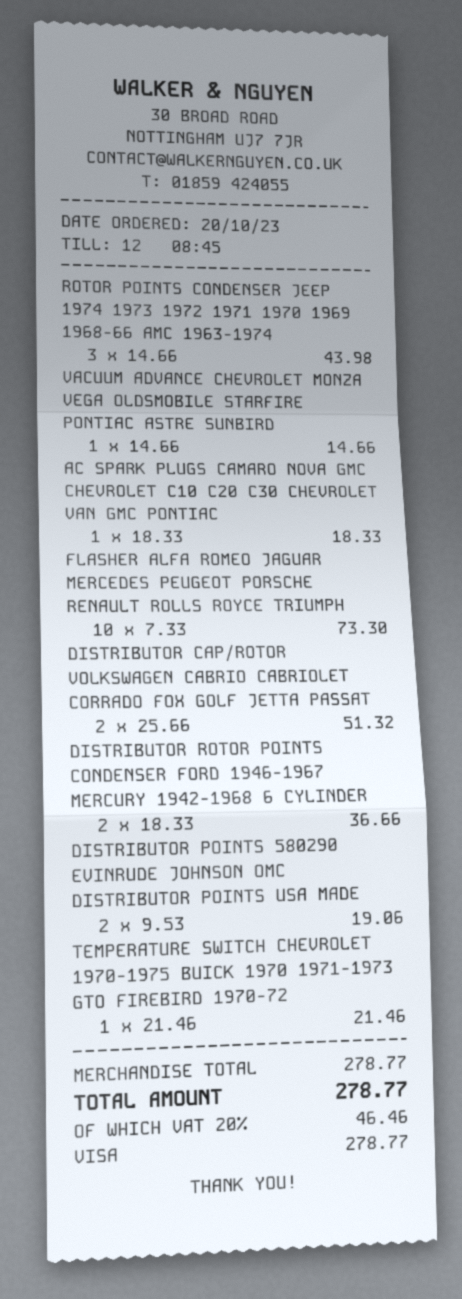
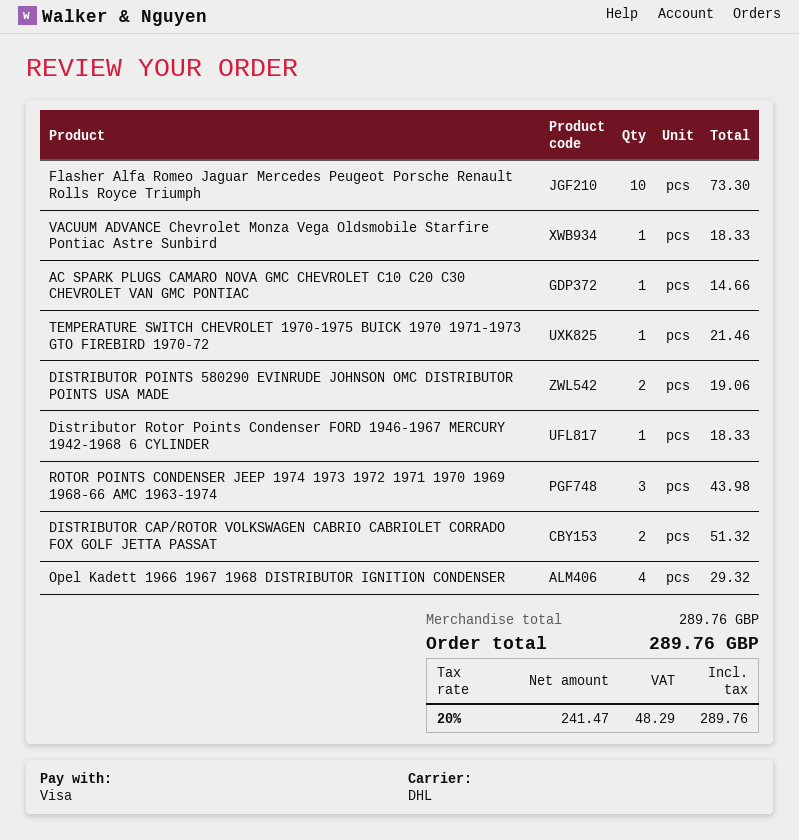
VACUUM ADVANCE CHEVROLET MONZA VEGA OLDSMOBILE STARFIRE PONTIAC ASTRE SUNBIRD: 1 for 14.66 -> 1 for 18.33
AC SPARK PLUGS CAMARO NOVA GMC CHEVROLET C10 C20 C30 CHEVROLET VAN GMC PONTIAC: 1 for 18.33 -> 1 for 14.66
DISTRIBUTOR ROTOR POINTS CONDENSER FORD 1946-1967 MERCURY 1942-1968 6 CYLINDER: 2 for 36.66 -> 1 for 18.33
Opel Kadett 1966 1967 1968 DISTRIBUTOR IGNITION CONDENSER: none -> 4 for 29.32
subtotal: 278.77 -> 289.76
tax: 20% = 46.46 -> 20% = 48.29
total: 278.77 -> 289.76

